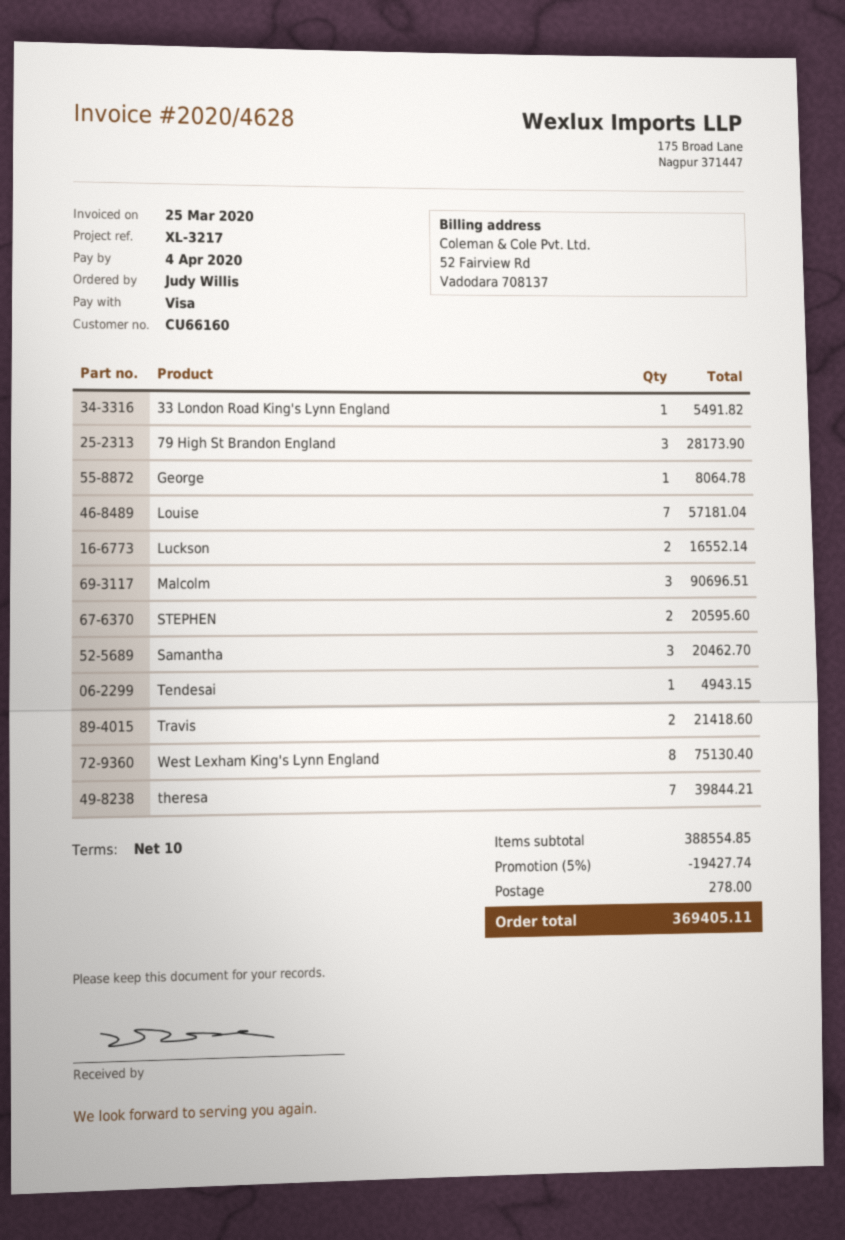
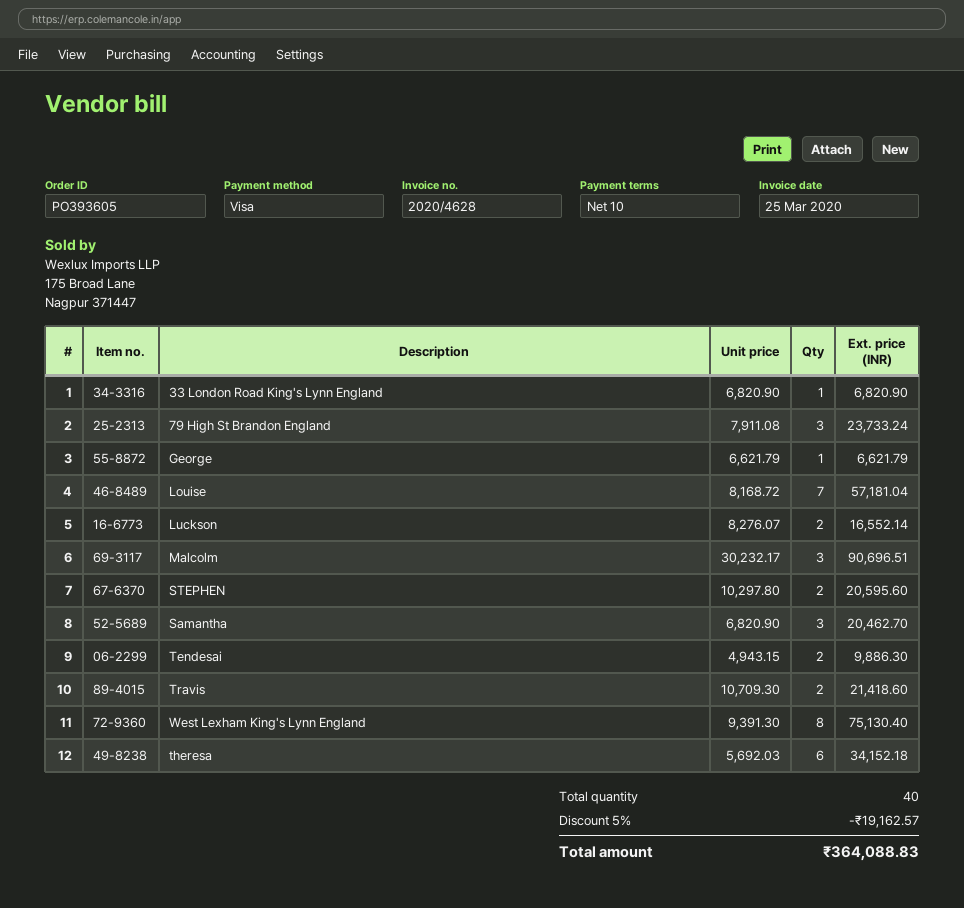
33 London Road King's Lynn England: 1 for 5491.82 -> 1 for 6820.90
79 High St Brandon England: 3 for 28173.90 -> 3 for 23733.24
George: 1 for 8064.78 -> 1 for 6621.79
Tendesai: 1 for 4943.15 -> 2 for 9886.30
theresa: 7 for 39844.21 -> 6 for 34152.18
discount: 5% = 19427.74 -> 5% = 19162.57
shipping: 278.00 -> none
total: 369405.11 -> 364088.83

